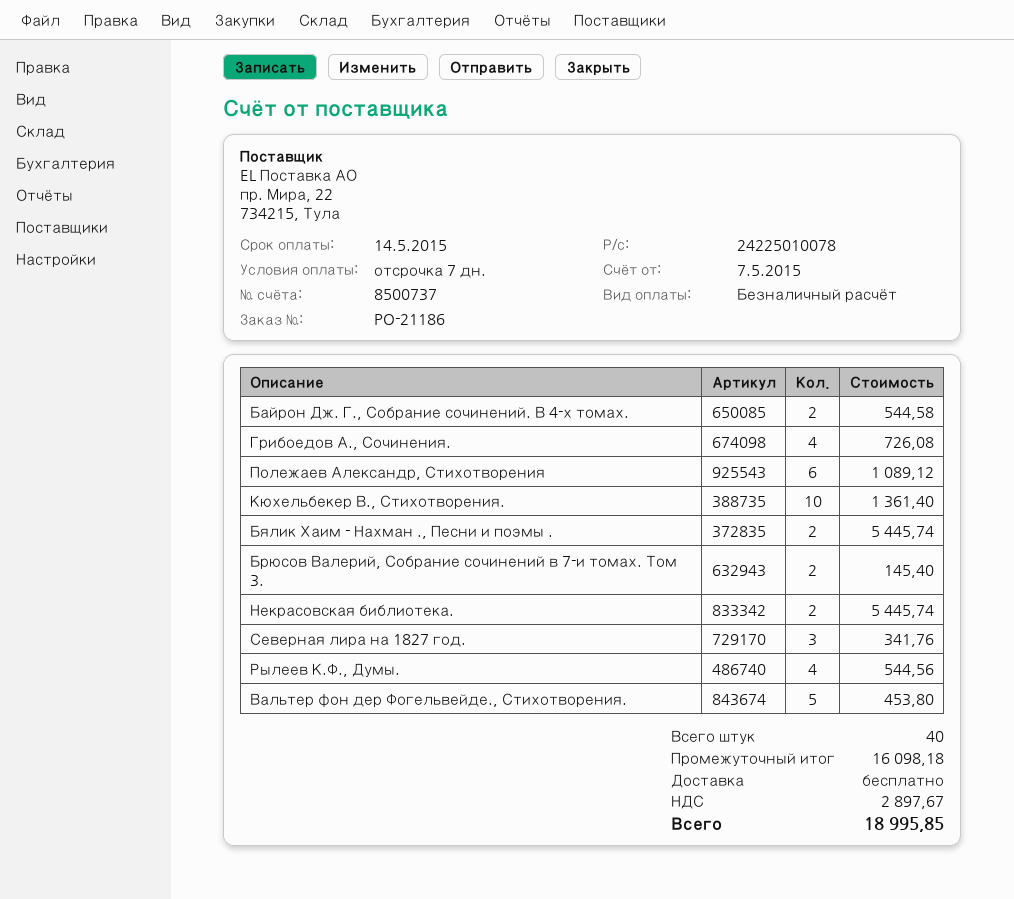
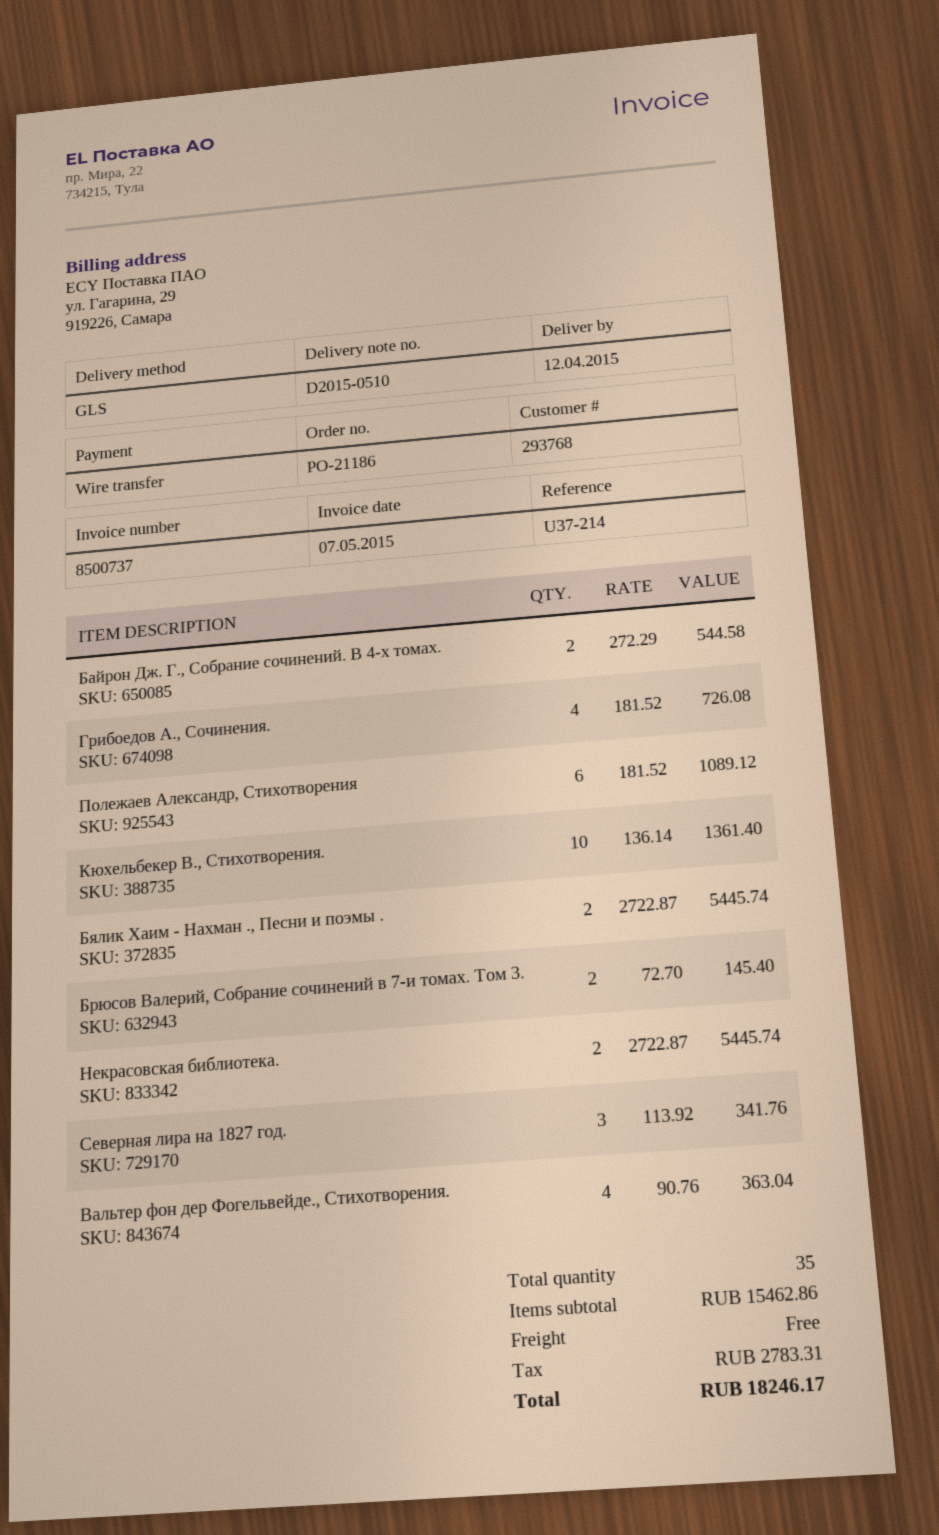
Рылеев К.Ф., Думы.: 4 for 544.56 -> none
Вальтер фон дер Фогельвейде., Стихотворения.: 5 for 453.80 -> 4 for 363.04
total quantity: 40 -> 35
subtotal: 16098.18 -> 15462.86
tax: 2897.67 -> 2783.31
total: 18995.85 -> 18246.17

